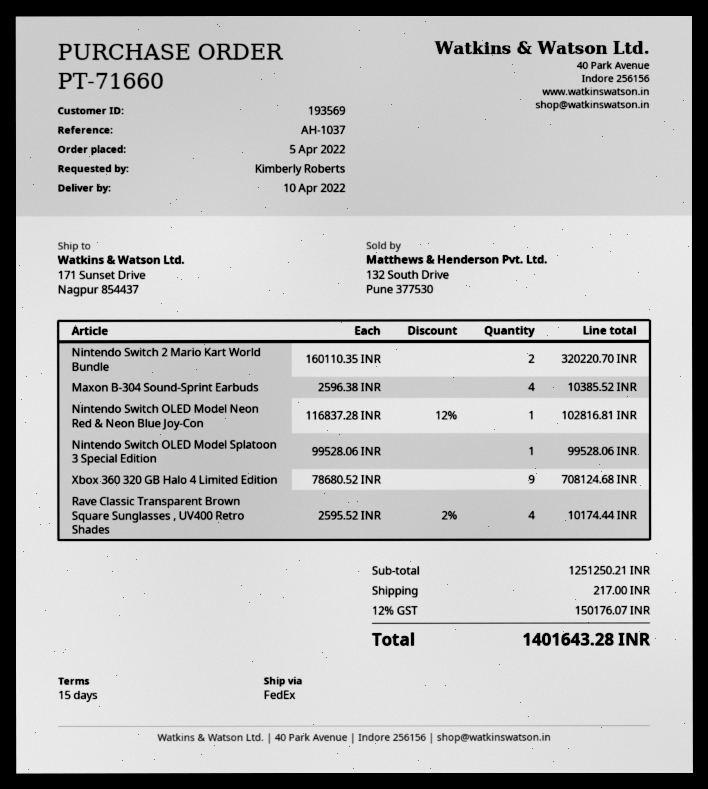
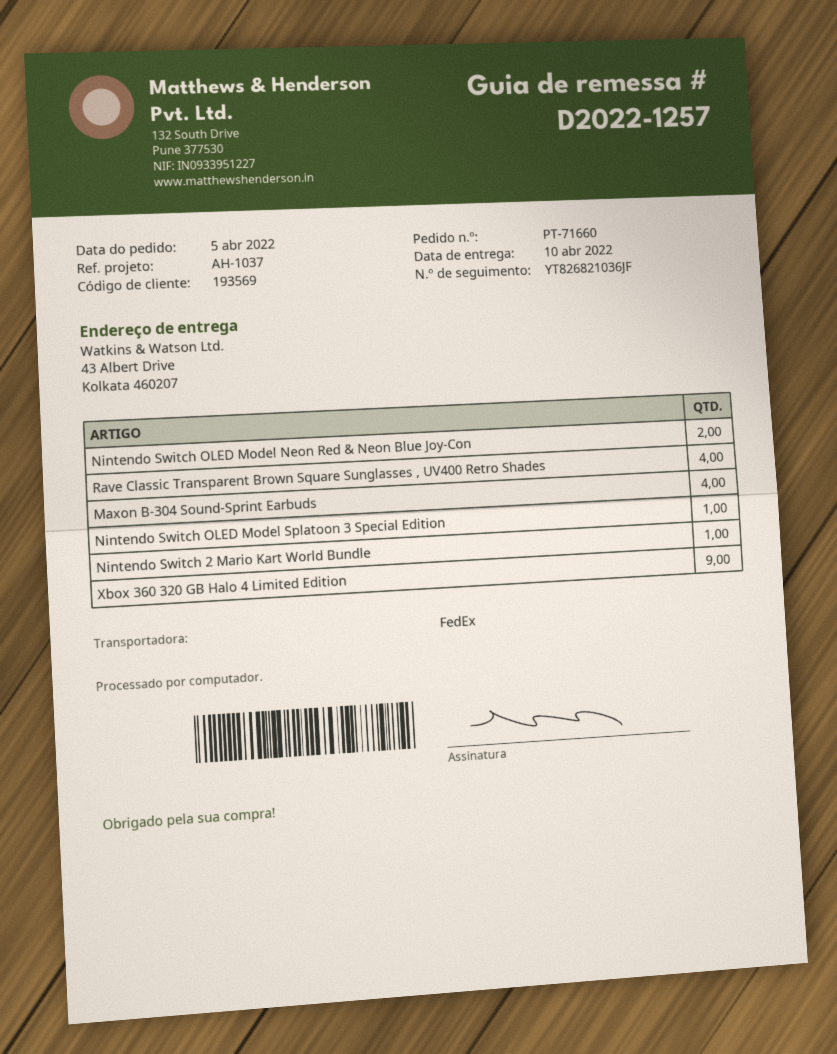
ship to: 171 Sunset Drive, Nagpur 854437 -> 43 Albert Drive, Kolkata 460207
Nintendo Switch 2 Mario Kart World Bundle: 2 -> 1
Nintendo Switch OLED Model Neon Red & Neon Blue Joy-Con: 1 -> 2

